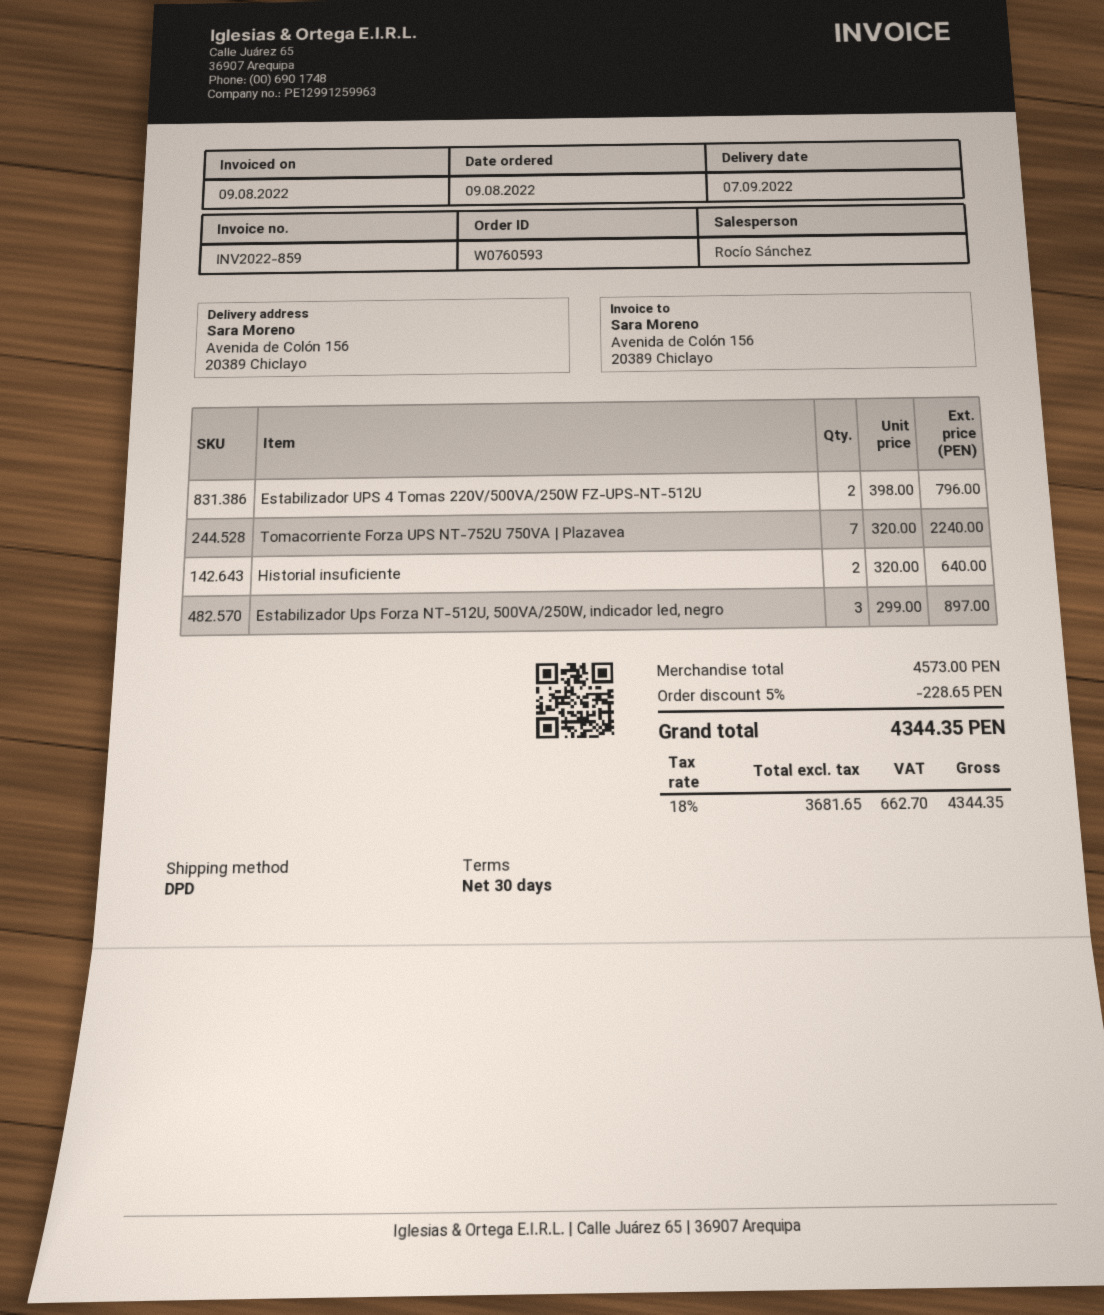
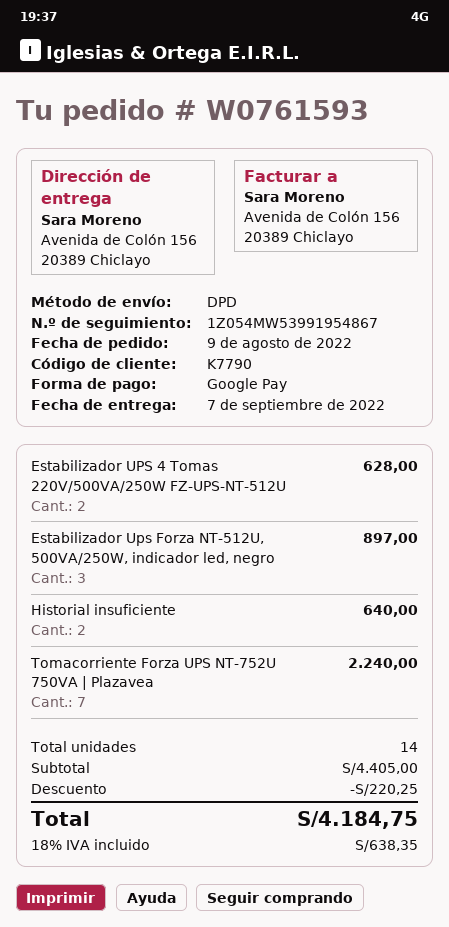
order number: W0760593 -> W0761593
Estabilizador UPS 4 Tomas 220V/500VA/250W FZ-UPS-NT-512U: 2 for 796.00 -> 2 for 628.00
subtotal: 4573.00 -> 4405.00
discount: 228.65 -> 220.25
tax: 18% = 662.70 -> 18% = 638.35
total: 4344.35 -> 4184.75

